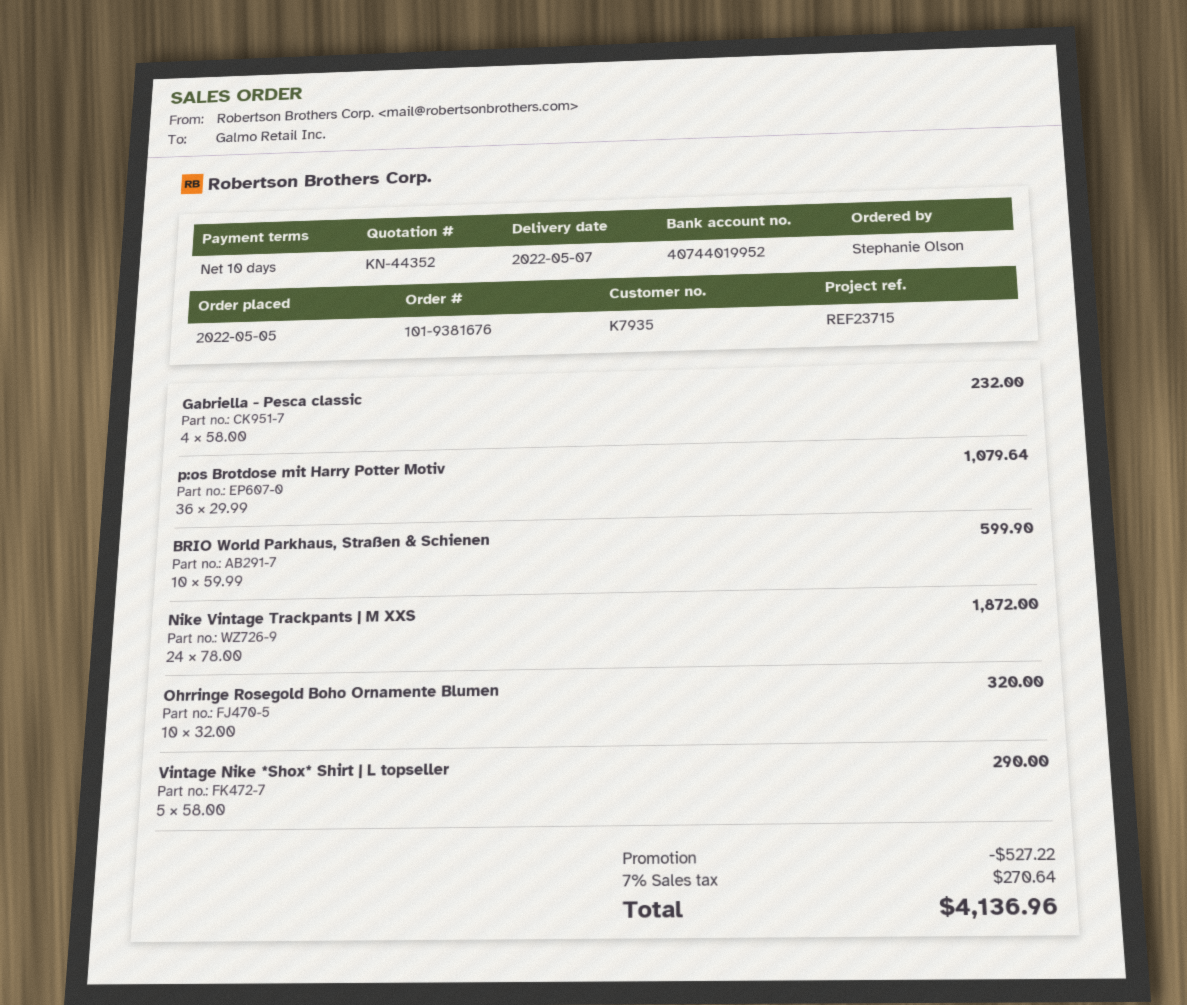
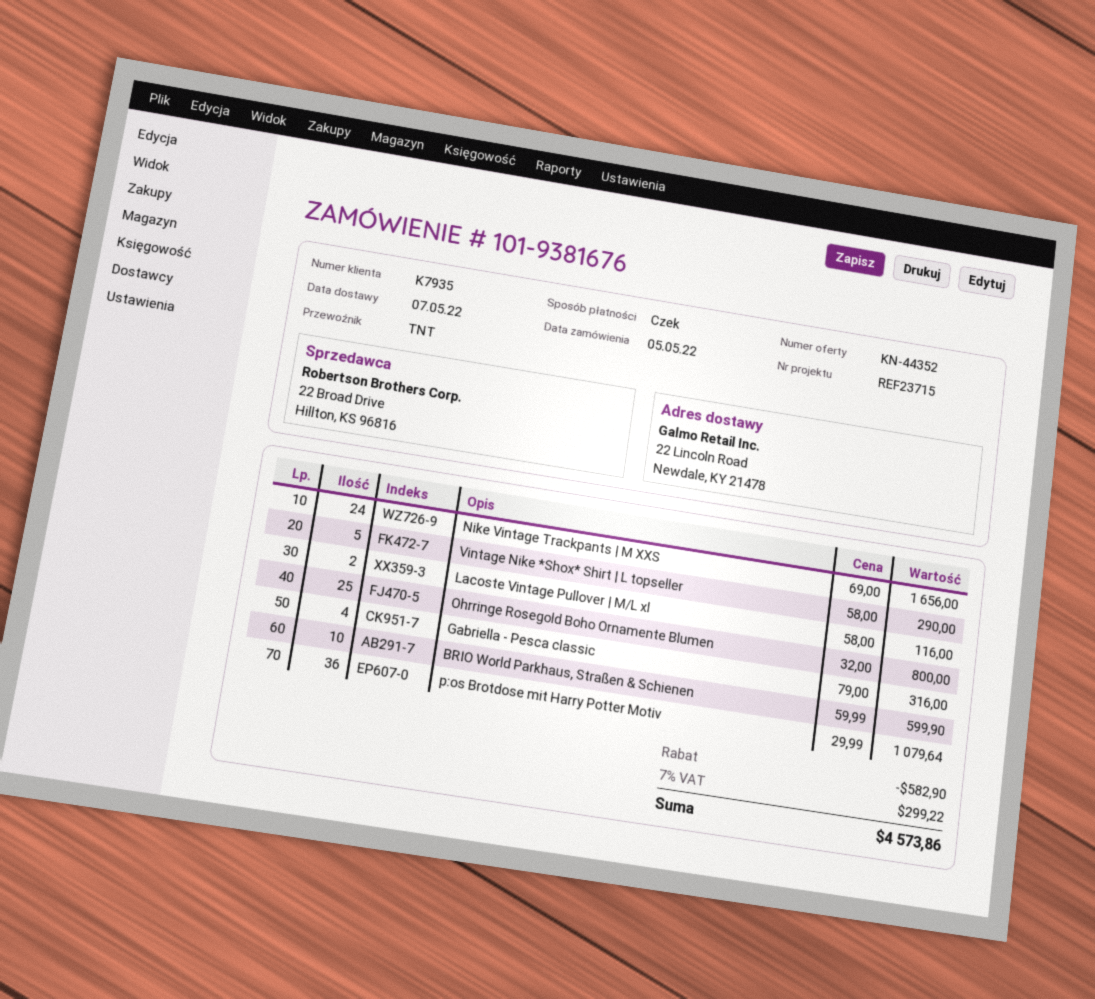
Gabriella - Pesca classic: 4 x 58.00 = 232.00 -> 4 x 79.00 = 316.00
Nike Vintage Trackpants | M XXS: 24 x 78.00 = 1872.00 -> 24 x 69.00 = 1656.00
Ohrringe Rosegold Boho Ornamente Blumen: 10 x 32.00 = 320.00 -> 25 x 32.00 = 800.00
Lacoste Vintage Pullover | M/L xl: none -> 2 x 58.00 = 116.00
discount: 527.22 -> 582.90
tax: 7% = 270.64 -> 7% = 299.22
total: 4136.96 -> 4573.86

